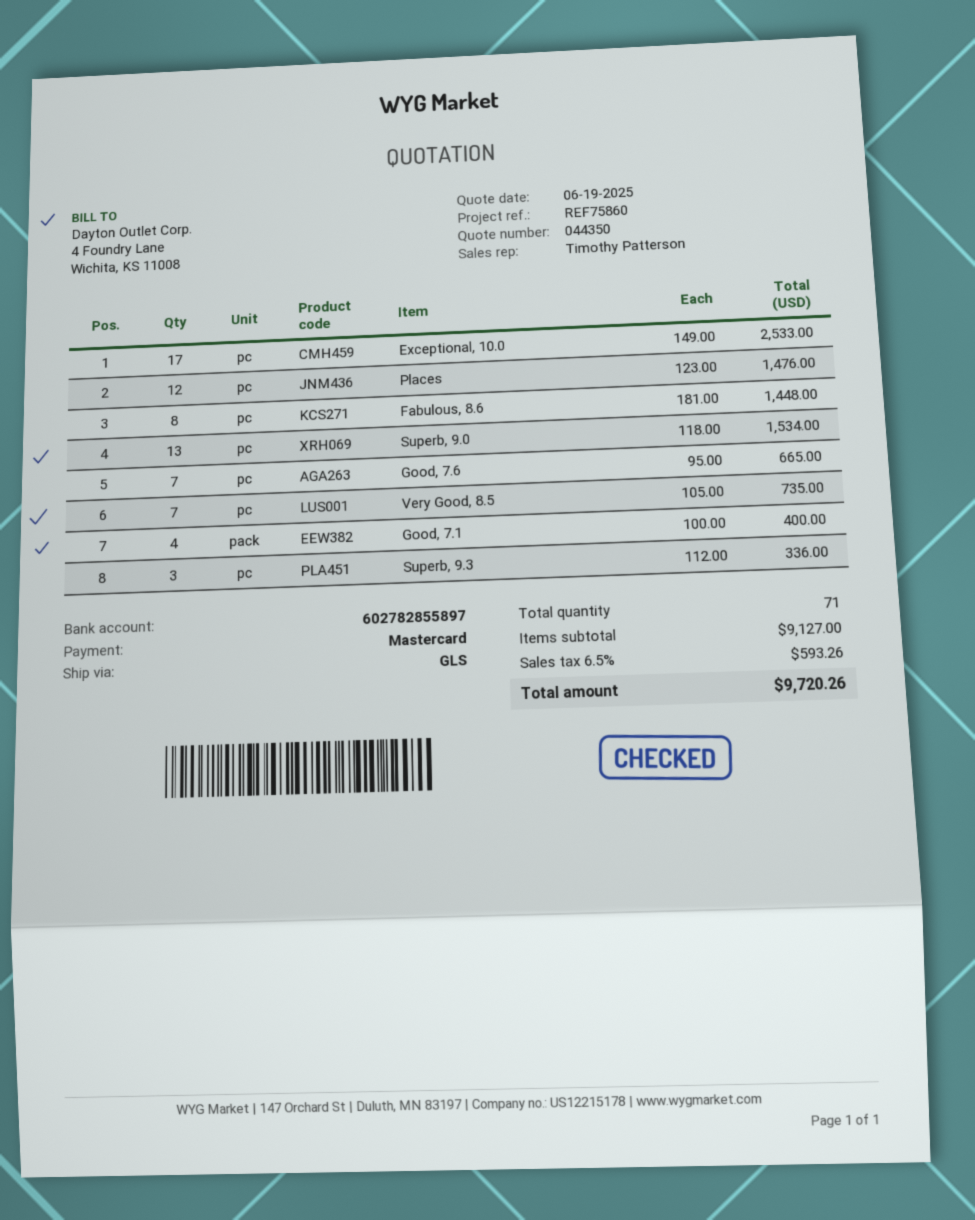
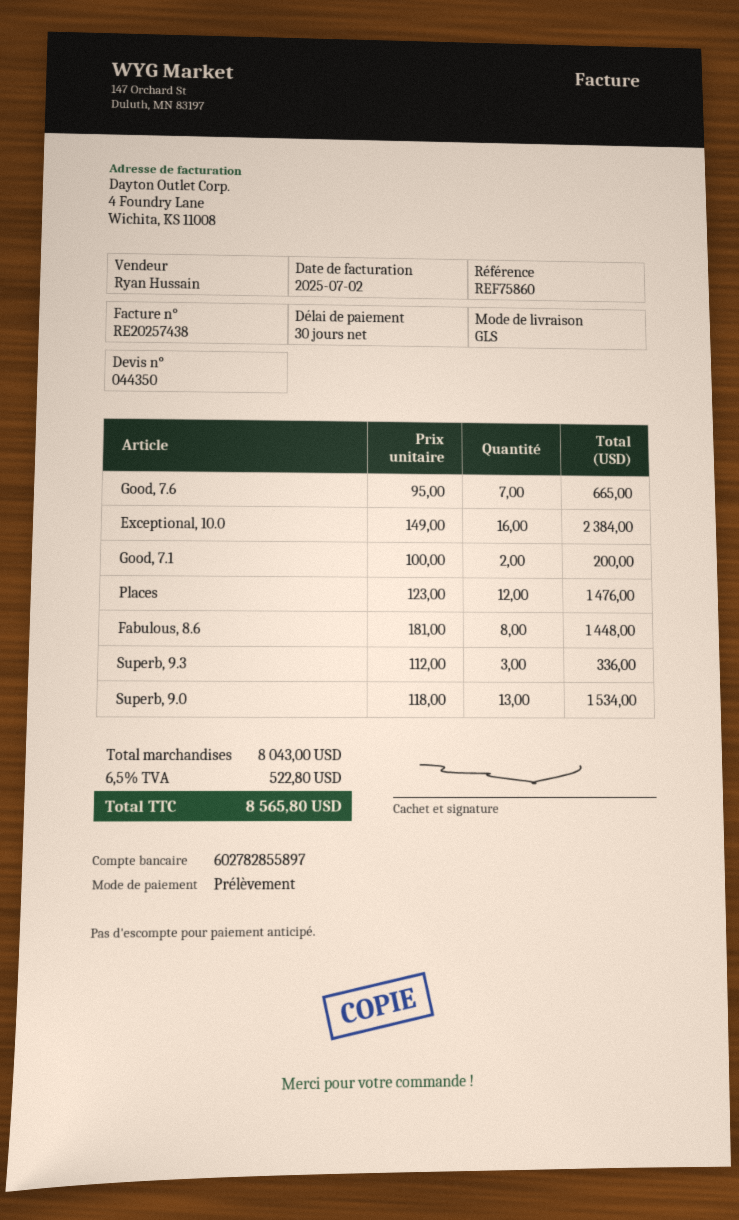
sales rep: Timothy Patterson -> Ryan Hussain
payment method: Mastercard -> direct debit
Exceptional, 10.0: 17 x 149.00 = 2533.00 -> 16 x 149.00 = 2384.00
Very Good, 8.5: 7 x 105.00 = 735.00 -> none
Good, 7.1: 4 x 100.00 = 400.00 -> 2 x 100.00 = 200.00
subtotal: 9127.00 -> 8043.00
tax: 6.5% = 593.26 -> 6.5% = 522.80
total: 9720.26 -> 8565.80

